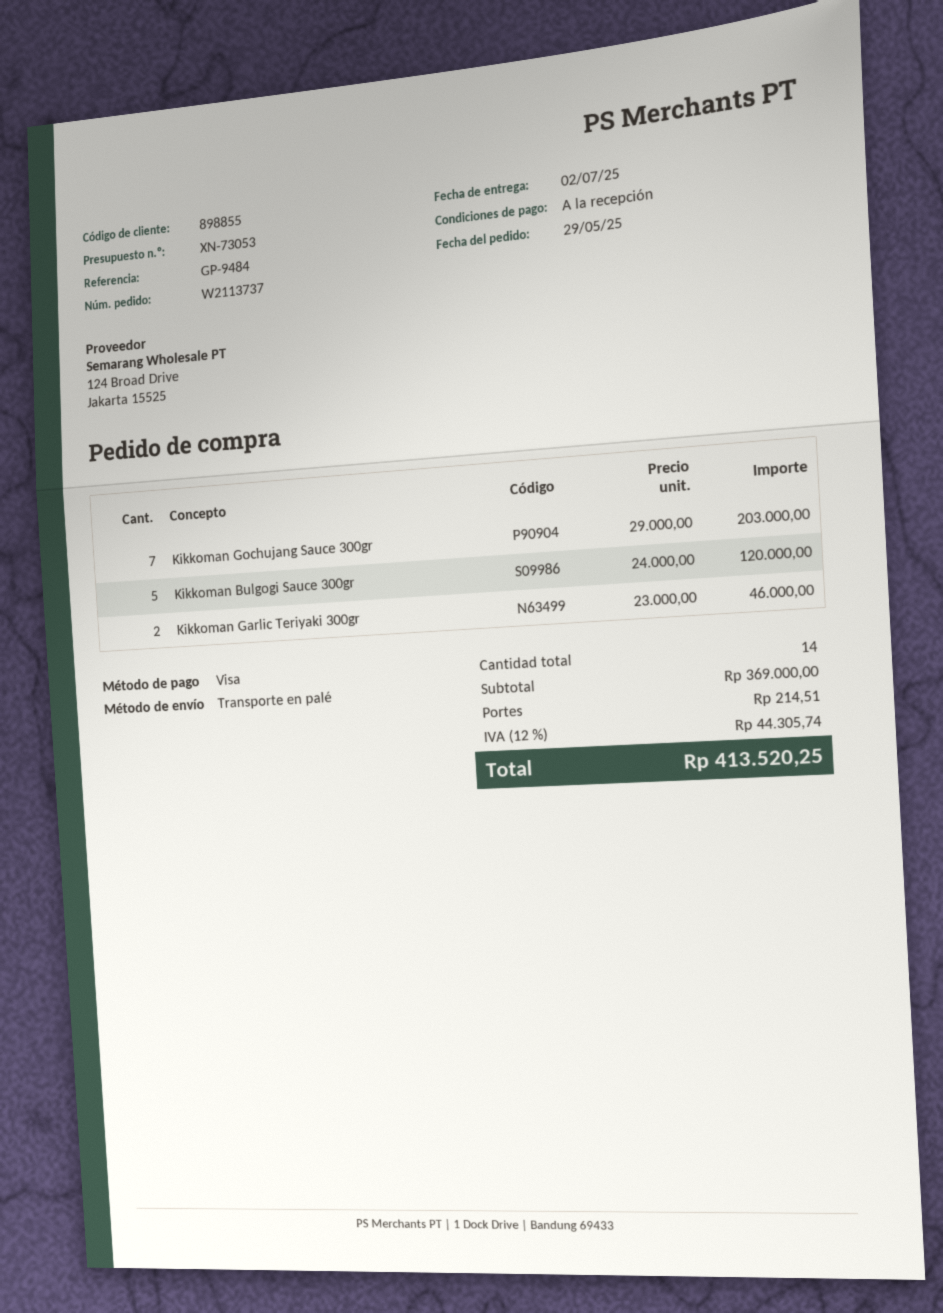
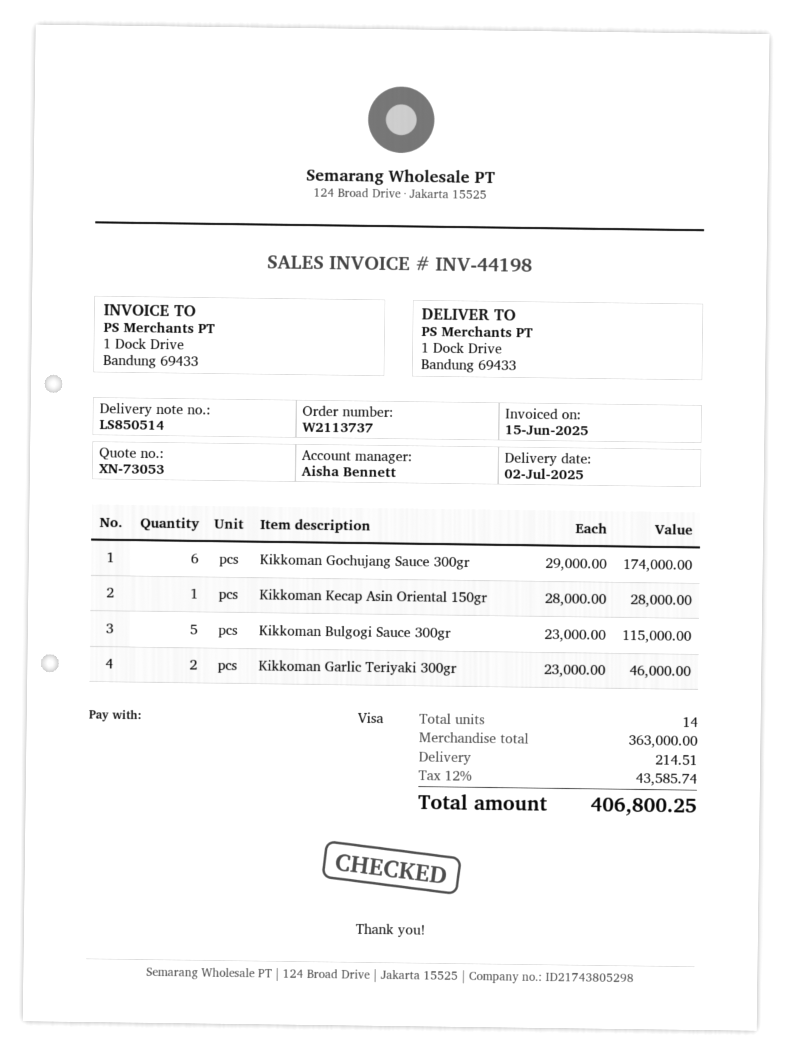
Kikkoman Gochujang Sauce 300gr: 7 x 29000.00 = 203000.00 -> 6 x 29000.00 = 174000.00
Kikkoman Bulgogi Sauce 300gr: 5 x 24000.00 = 120000.00 -> 5 x 23000.00 = 115000.00
Kikkoman Kecap Asin Oriental 150gr: none -> 1 x 28000.00 = 28000.00
subtotal: 369000.00 -> 363000.00
tax: 12% = 44305.74 -> 12% = 43585.74
total: 413520.25 -> 406800.25

